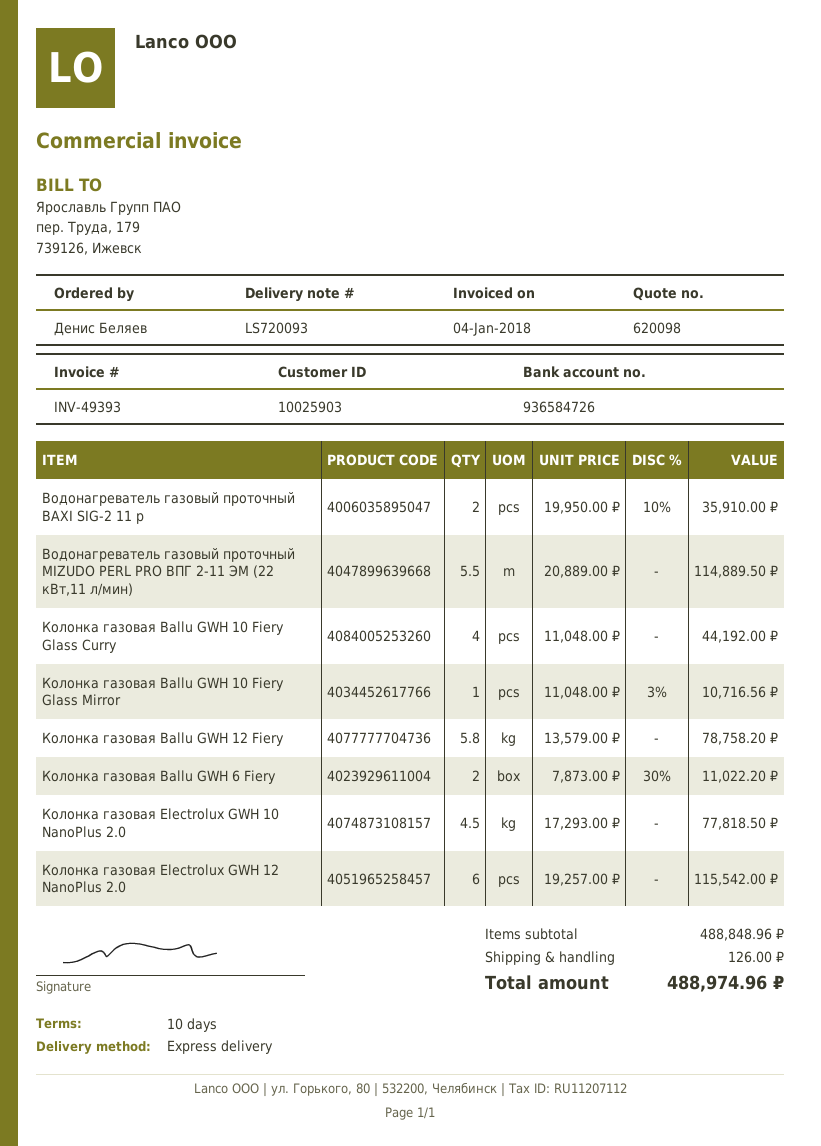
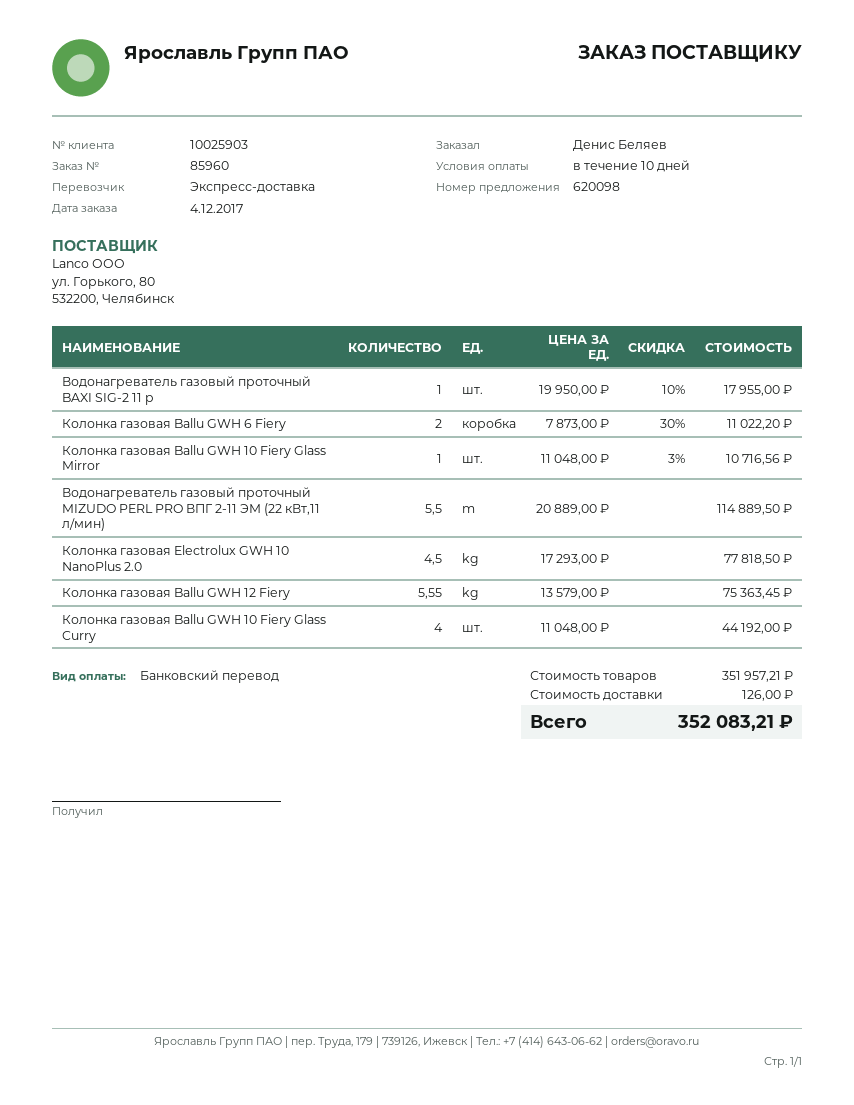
Водонагреватель газовый проточный BAXI SIG-2 11 p: 2 x 19950.00 - 10% = 35910.00 -> 1 x 19950.00 - 10% = 17955.00
Колонка газовая Ballu GWH 12 Fiery: 5.8 x 13579.00 = 78758.20 -> 5.55 x 13579.00 = 75363.45
Колонка газовая Electrolux GWH 12 NanoPlus 2.0: 6 x 19257.00 = 115542.00 -> none
subtotal: 488848.96 -> 351957.21
total: 488974.96 -> 352083.21

